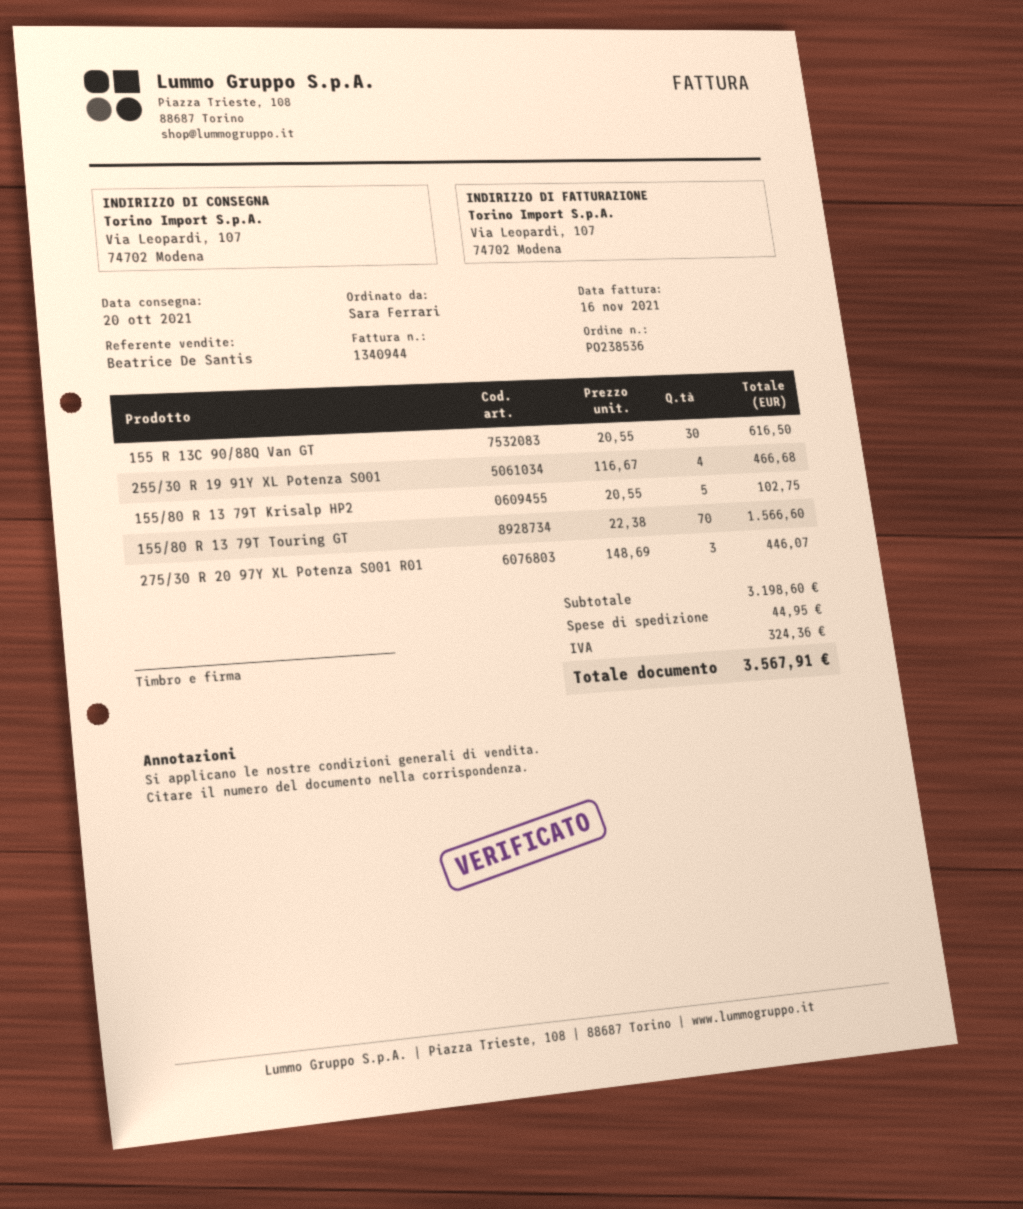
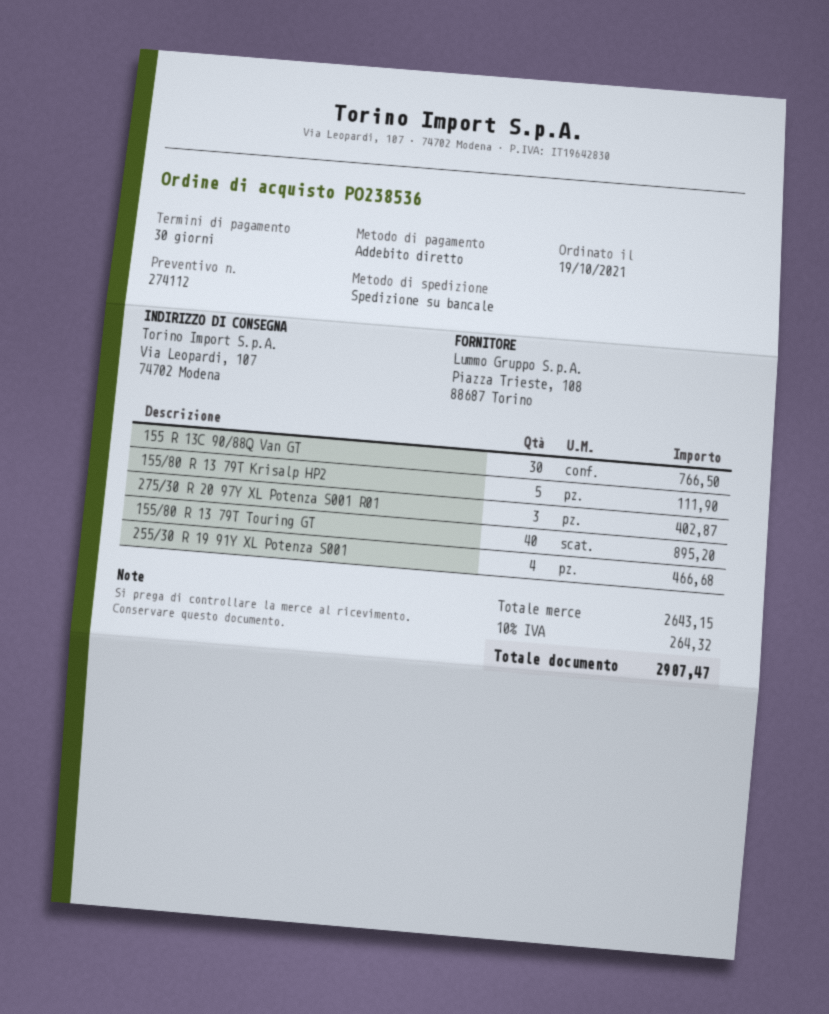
155 R 13C 90/88Q Van GT: 30 for 616.50 -> 30 for 766.50
155/80 R 13 79T Krisalp HP2: 5 for 102.75 -> 5 for 111.90
155/80 R 13 79T Touring GT: 70 for 1566.60 -> 40 for 895.20
275/30 R 20 97Y XL Potenza S001 R01: 3 for 446.07 -> 3 for 402.87
subtotal: 3198.60 -> 2643.15
shipping: 44.95 -> none
tax: 324.36 -> 264.32
total: 3567.91 -> 2907.47

